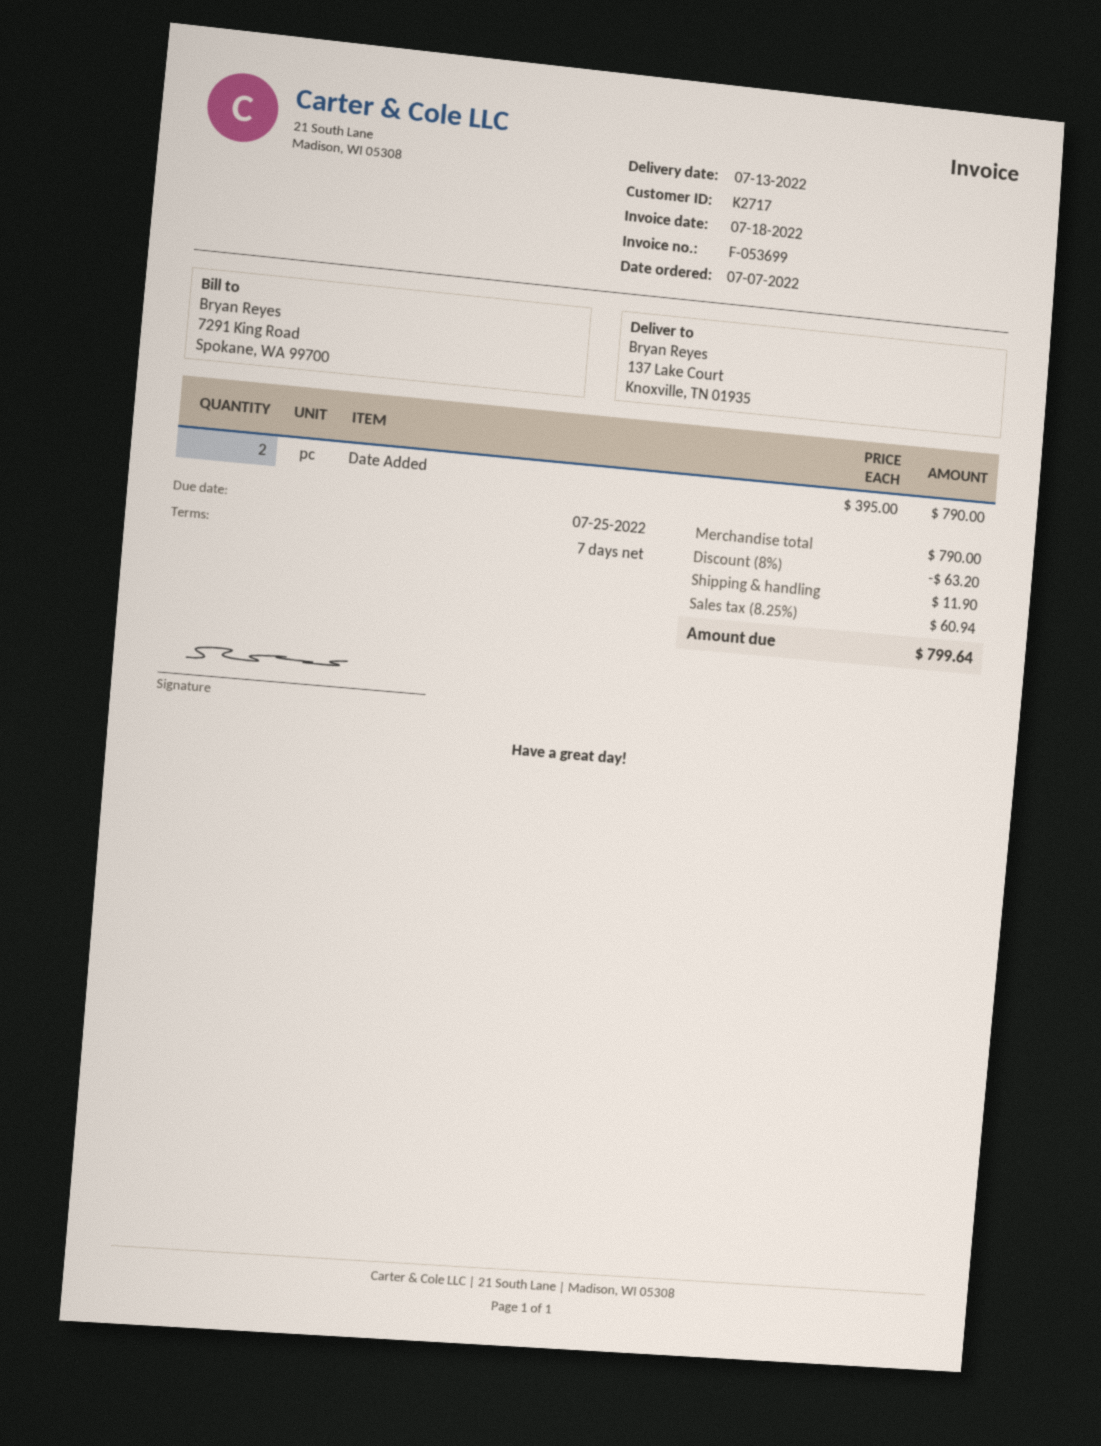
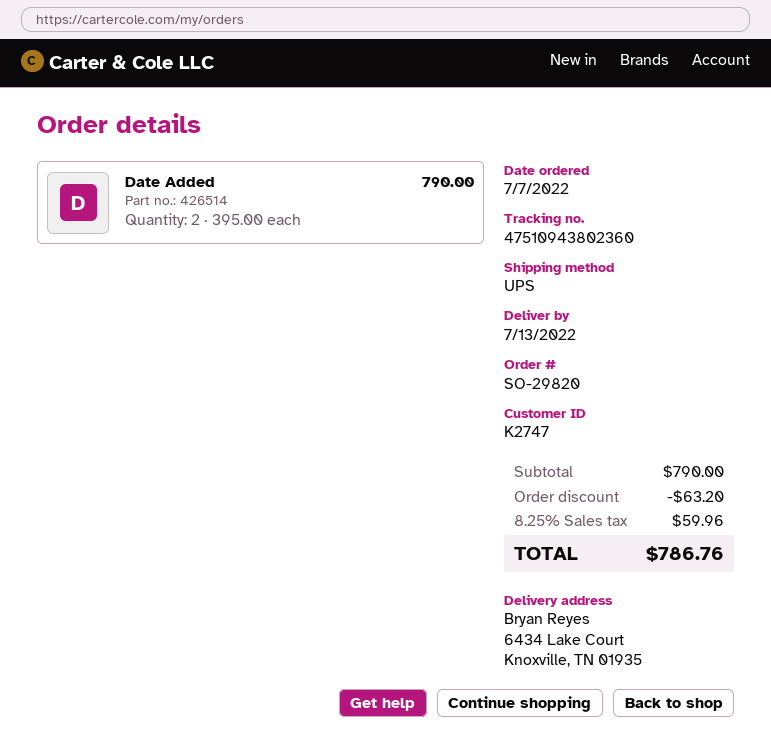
customer number: K2717 -> K2747
ship to: 137 Lake Court, Knoxville, TN 01935 -> 6434 Lake Court, Knoxville, TN 01935
shipping: 11.90 -> none
tax: 8.25% = 60.94 -> 8.25% = 59.96
total: 799.64 -> 786.76

